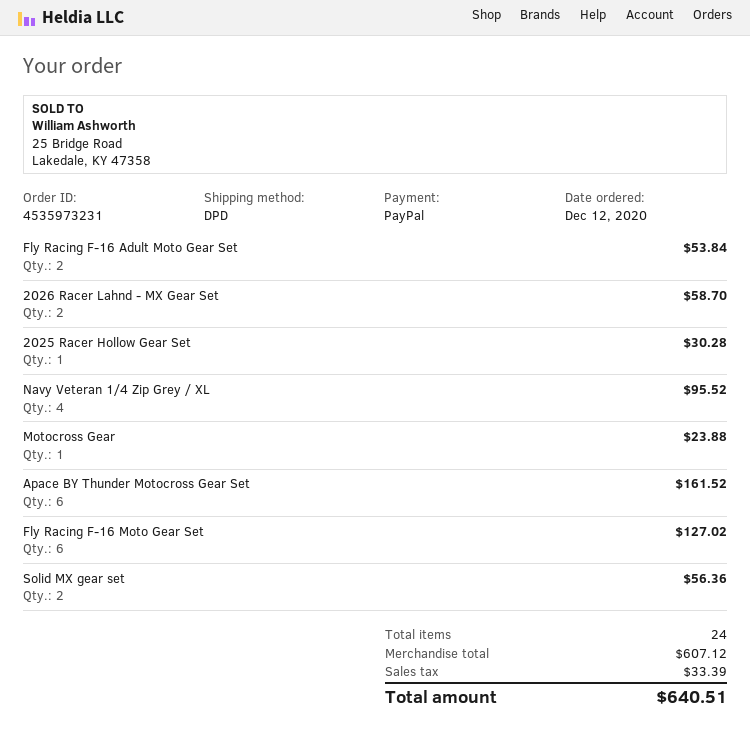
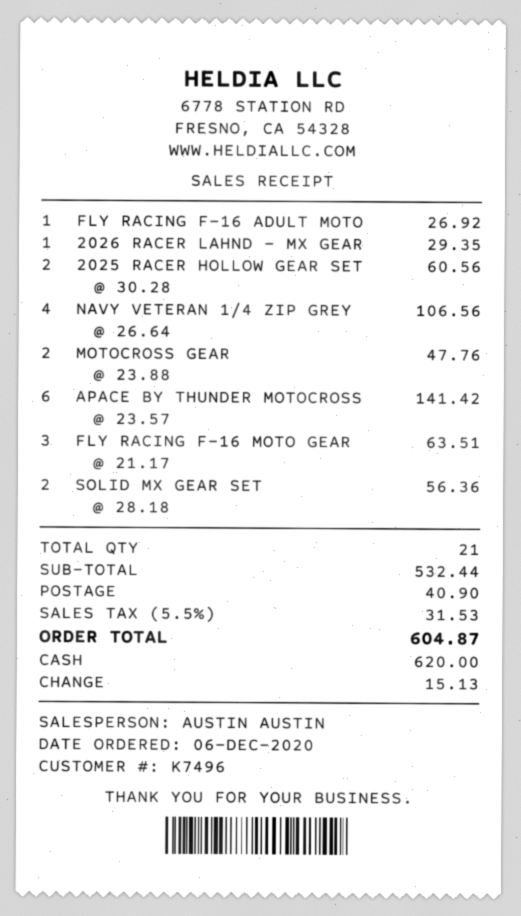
order date: 2020-12-12 -> 2020-12-06
payment method: PayPal -> cash
Fly Racing F-16 Adult Moto Gear Set: 2 for 53.84 -> 1 for 26.92
2026 Racer Lahnd - MX Gear Set: 2 for 58.70 -> 1 for 29.35
2025 Racer Hollow Gear Set: 1 for 30.28 -> 2 for 60.56
Navy Veteran 1/4 Zip Grey / XL: 4 for 95.52 -> 4 for 106.56
Motocross Gear: 1 for 23.88 -> 2 for 47.76
Apace BY Thunder Motocross Gear Set: 6 for 161.52 -> 6 for 141.42
Fly Racing F-16 Moto Gear Set: 6 for 127.02 -> 3 for 63.51
total quantity: 24 -> 21
subtotal: 607.12 -> 532.44
shipping: none -> 40.90
tax: 33.39 -> 31.53
total: 640.51 -> 604.87

